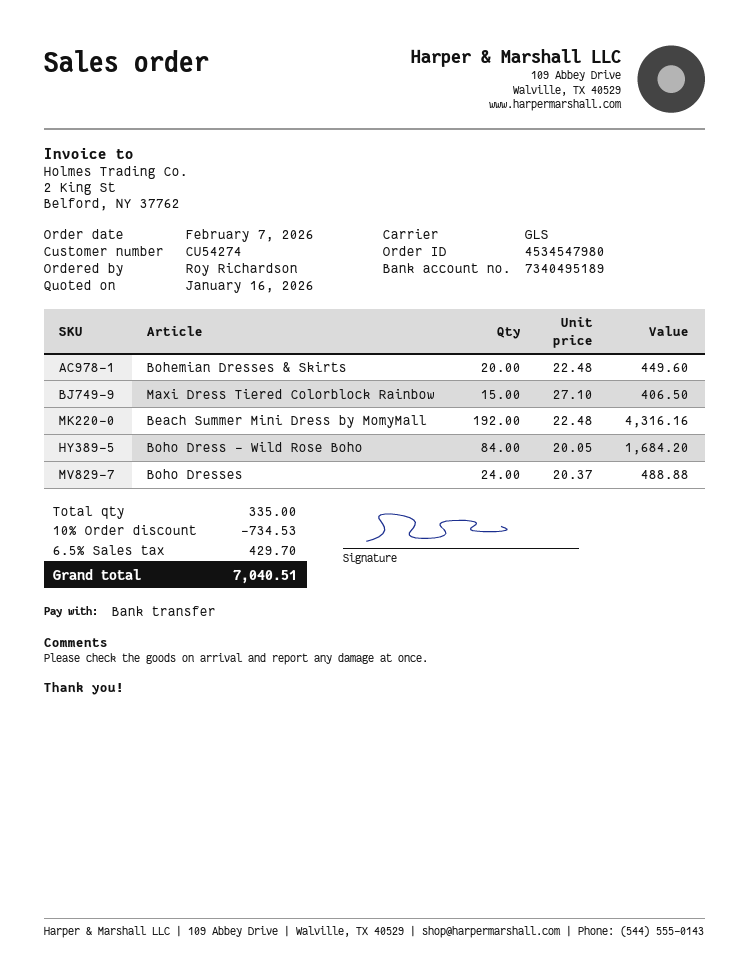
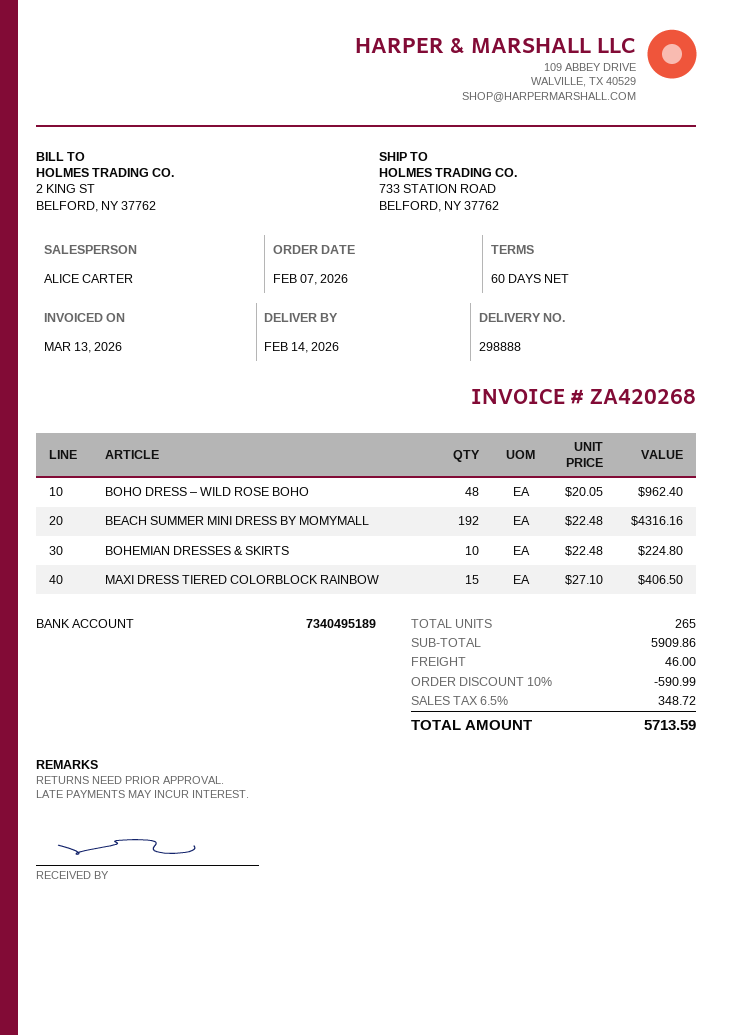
Bohemian Dresses & Skirts: 20 x 22.48 = 449.60 -> 10 x 22.48 = 224.80
Boho Dress – Wild Rose Boho: 84 x 20.05 = 1684.20 -> 48 x 20.05 = 962.40
Boho Dresses: 24 x 20.37 = 488.88 -> none
total quantity: 335 -> 265
discount: 10% = 734.53 -> 10% = 590.99
shipping: none -> 46.00
tax: 6.5% = 429.70 -> 6.5% = 348.72
total: 7040.51 -> 5713.59

